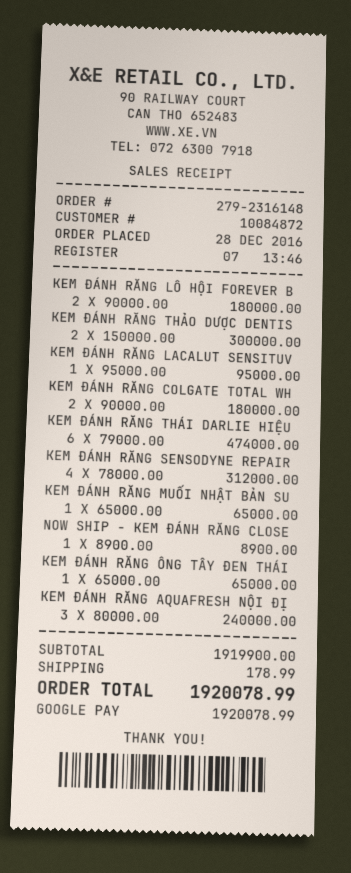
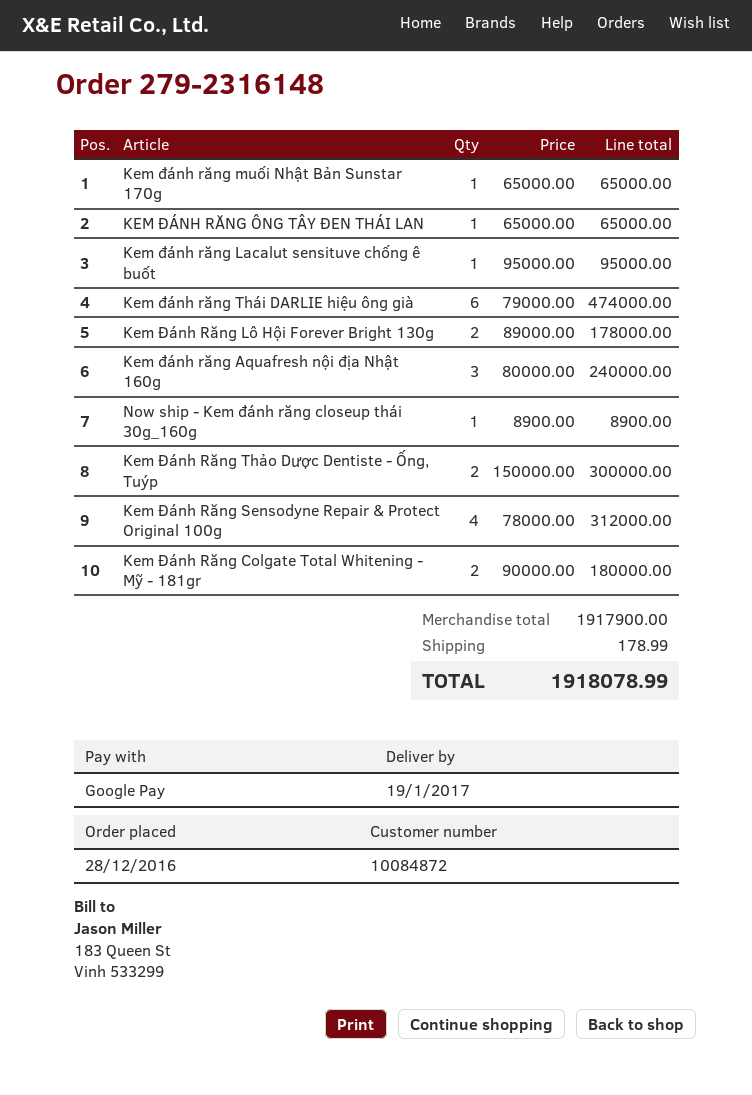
KEM ĐÁNH RĂNG LÔ HỘI FOREVER B: 2 x 90000.00 = 180000.00 -> 2 x 89000.00 = 178000.00
subtotal: 1919900.00 -> 1917900.00
total: 1920078.99 -> 1918078.99

